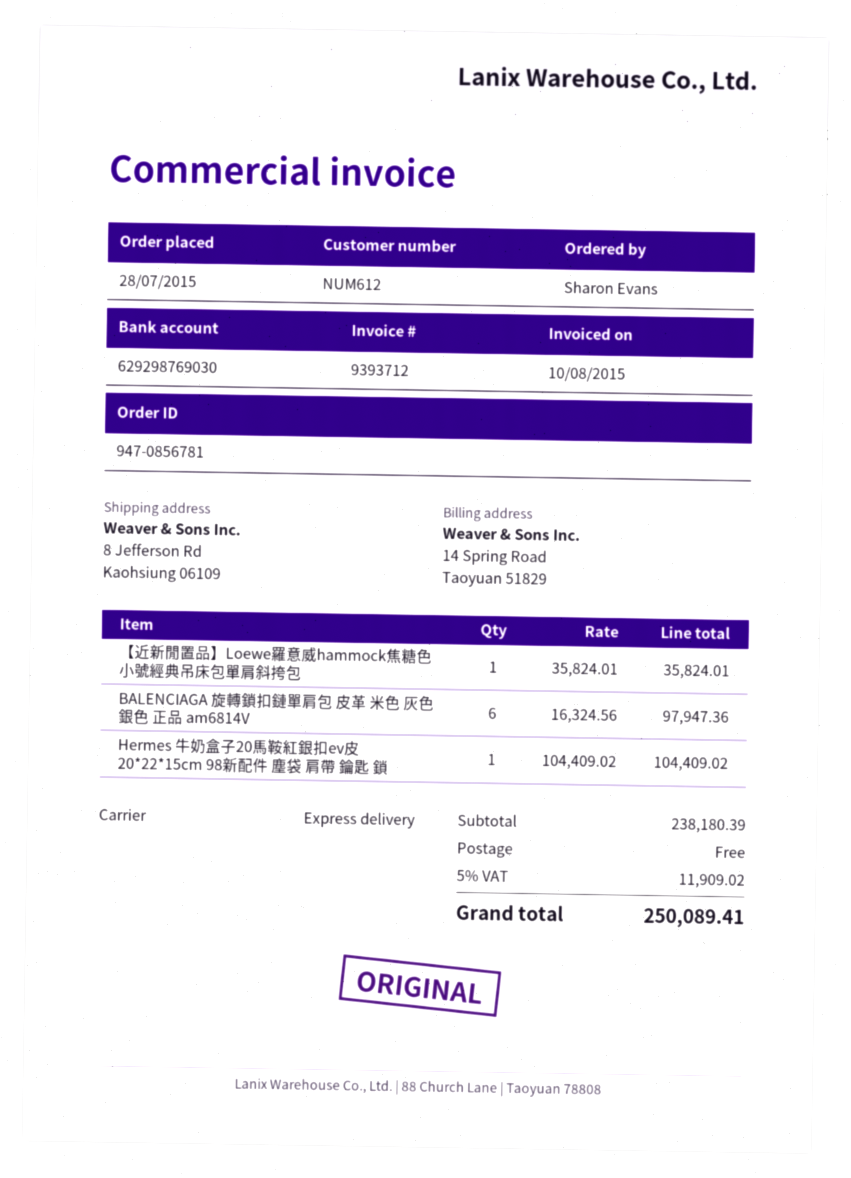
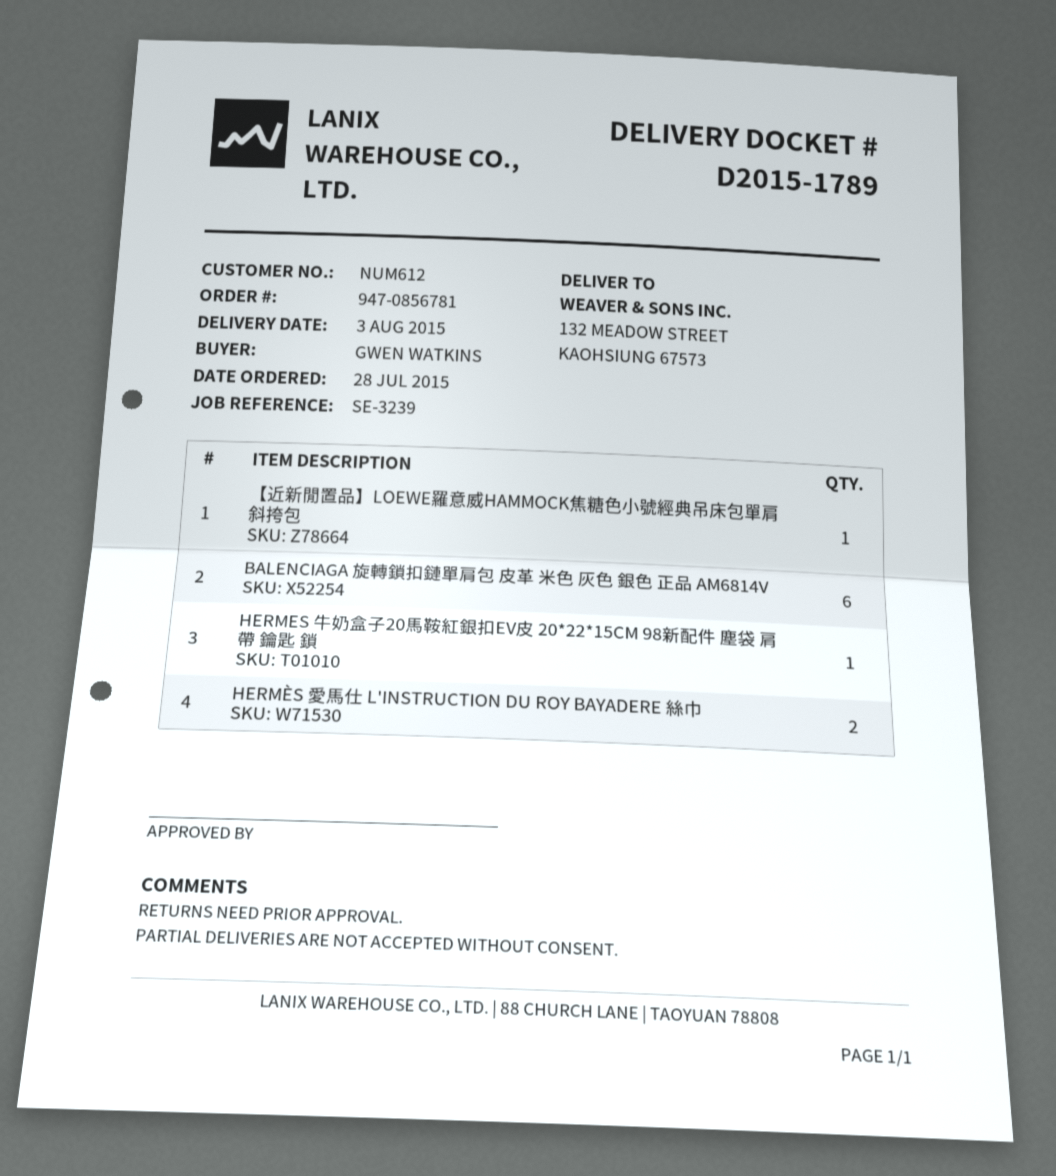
ordered by: Sharon Evans -> GWEN WATKINS
ship to: 8 Jefferson Rd, Kaohsiung 06109 -> 132 MEADOW STREET, KAOHSIUNG 67573
HERMÈS 愛馬仕 L'INSTRUCTION DU ROY BAYADERE 絲巾: none -> 2

